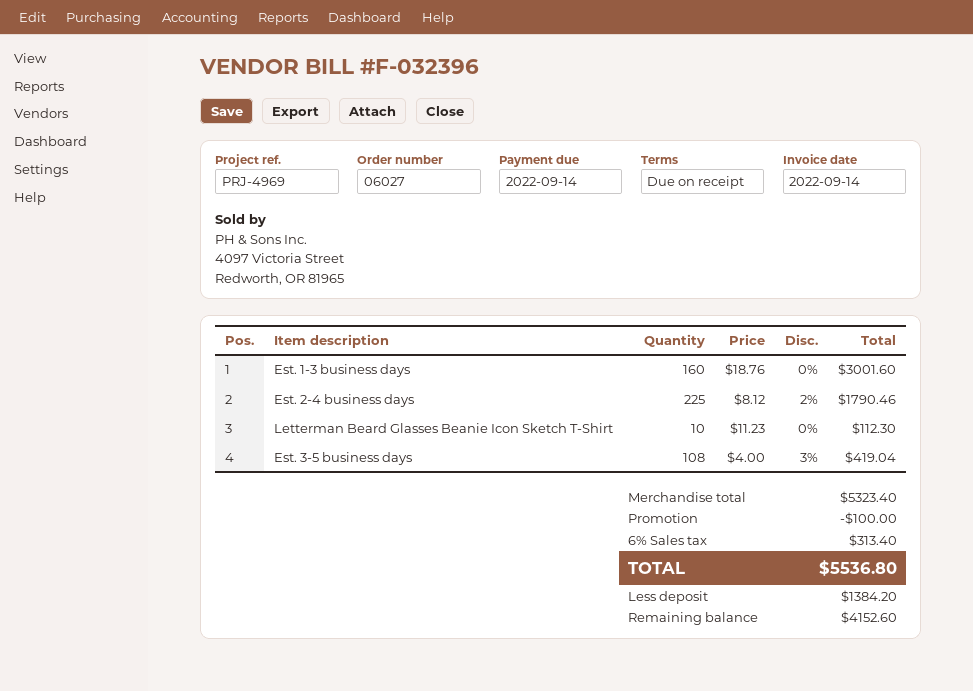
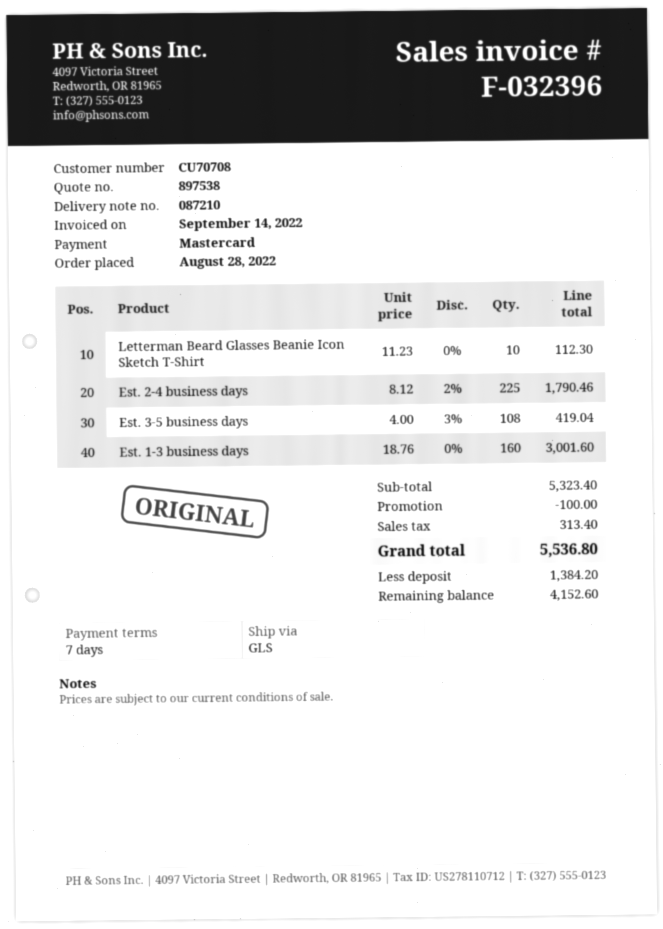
payment terms: on receipt -> 7 days

